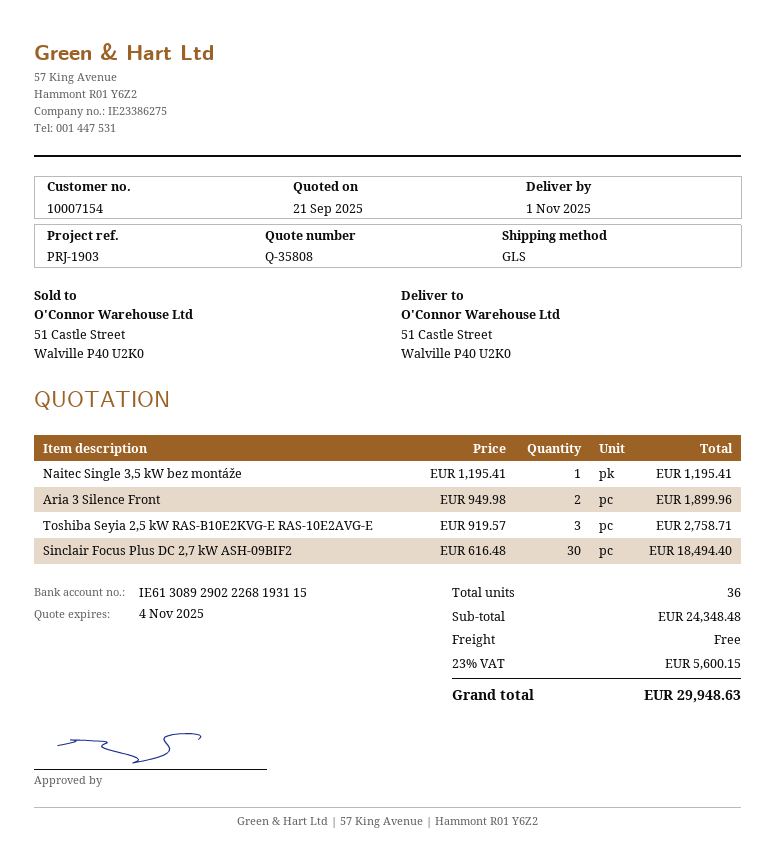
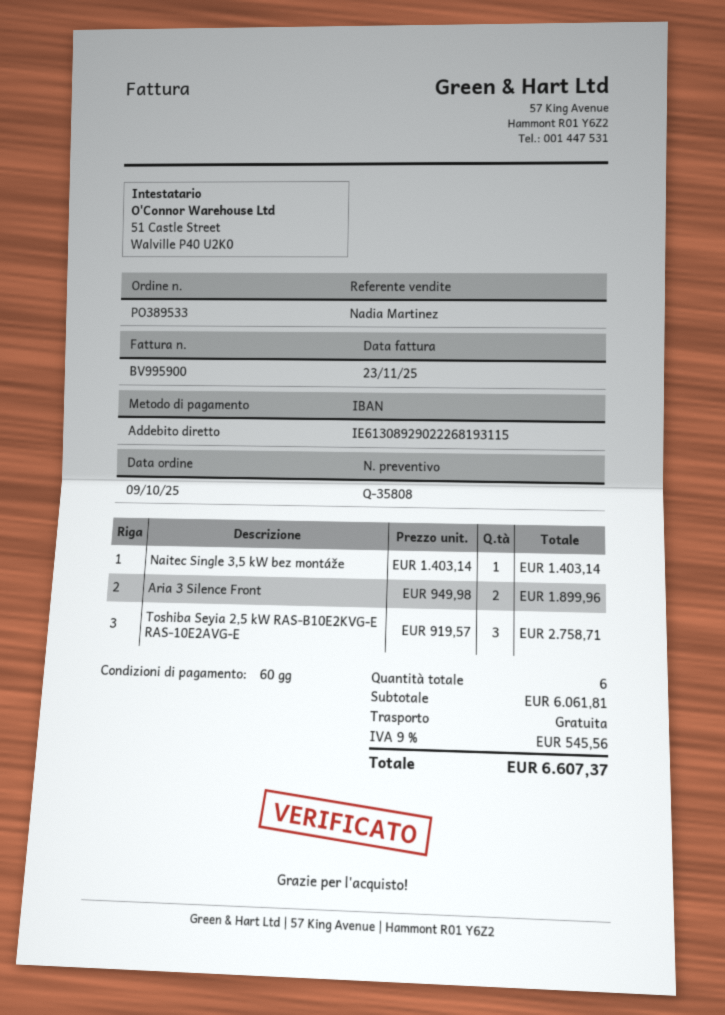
Naitec Single 3,5 kW bez montáže: 1 x 1195.41 = 1195.41 -> 1 x 1403.14 = 1403.14
Sinclair Focus Plus DC 2,7 kW ASH-09BIF2: 30 x 616.48 = 18494.40 -> none
total quantity: 36 -> 6
subtotal: 24348.48 -> 6061.81
tax: 23% = 5600.15 -> 9% = 545.56
total: 29948.63 -> 6607.37

